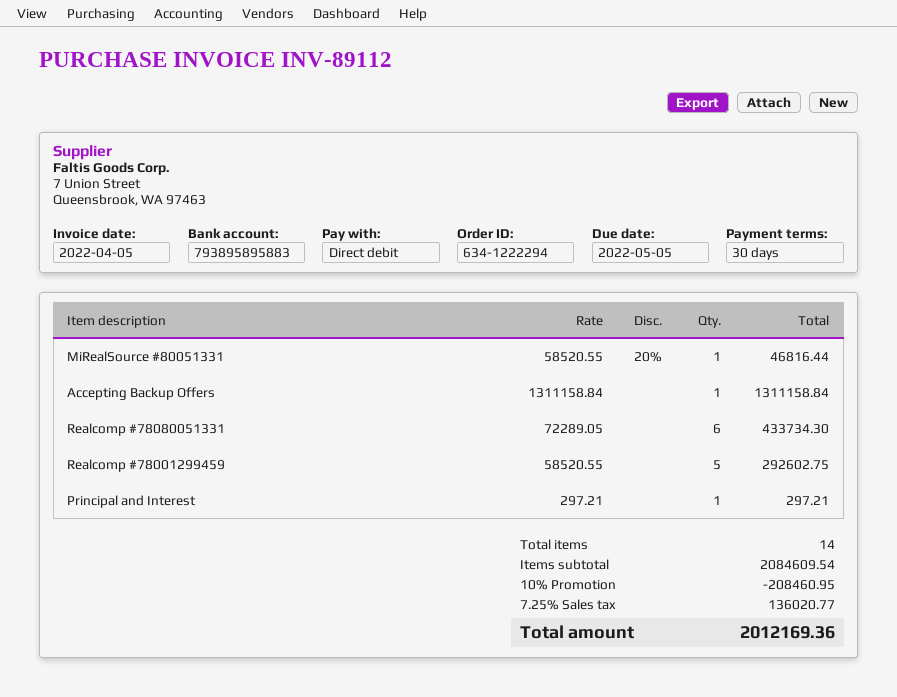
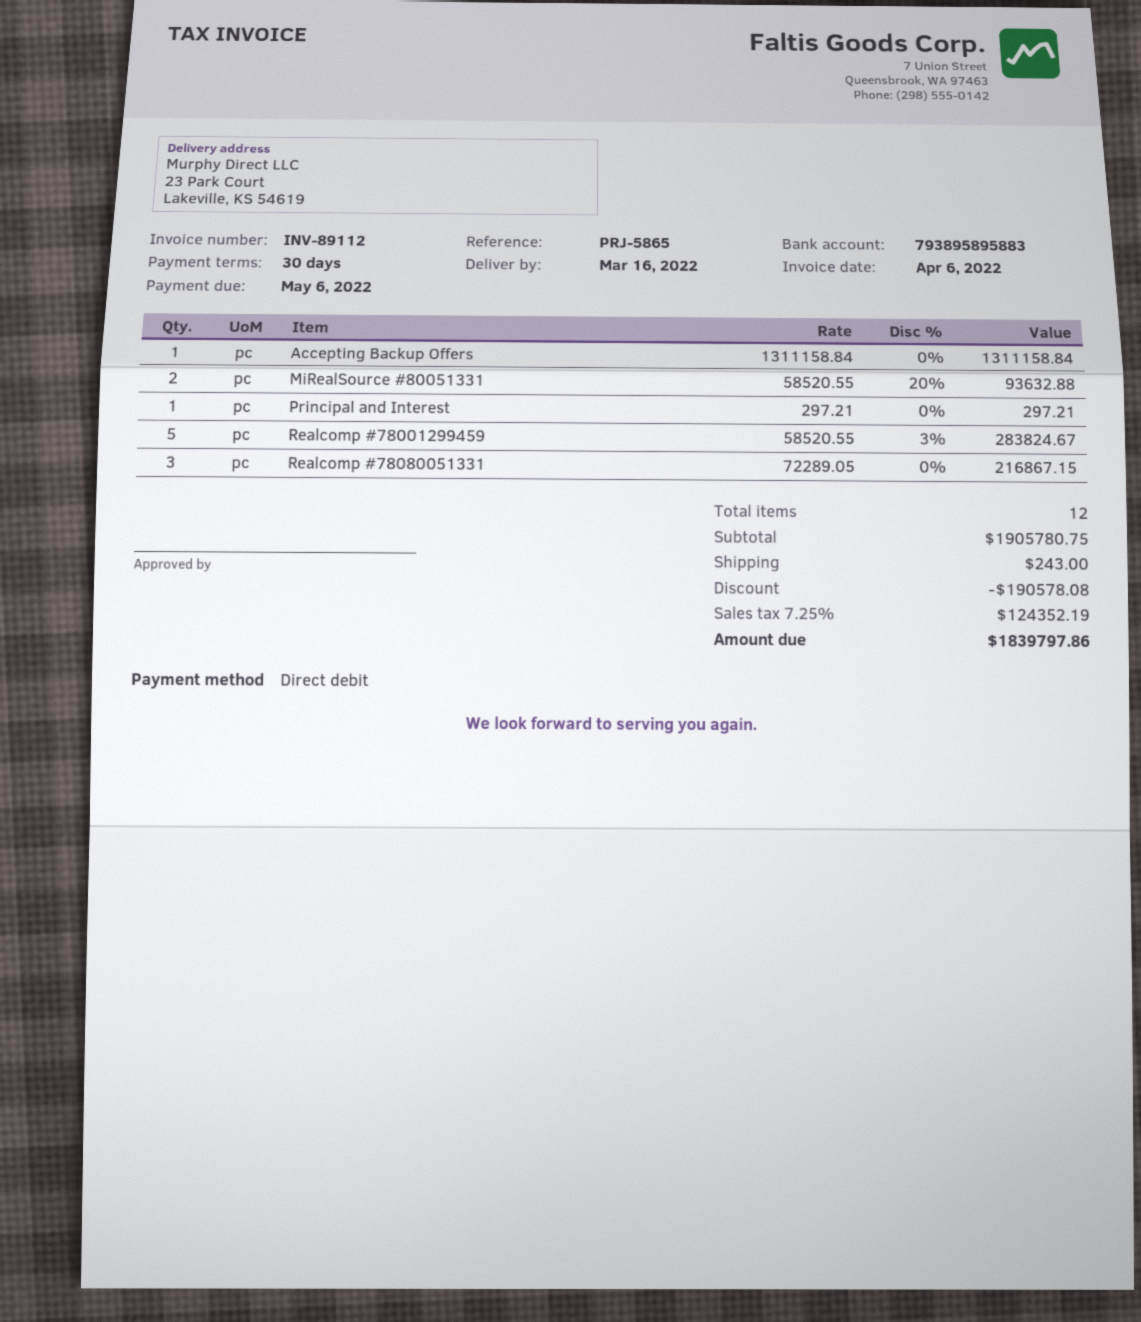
invoice date: 2022-04-05 -> 2022-04-06
due date: 2022-05-05 -> 2022-05-06
MiRealSource #80051331: 1 x 58520.55 - 20% = 46816.44 -> 2 x 58520.55 - 20% = 93632.88
Realcomp #78080051331: 6 x 72289.05 = 433734.30 -> 3 x 72289.05 = 216867.15
Realcomp #78001299459: 5 x 58520.55 = 292602.75 -> 5 x 58520.55 - 3% = 283824.67
total quantity: 14 -> 12
subtotal: 2084609.54 -> 1905780.75
discount: 208460.95 -> 190578.08
shipping: none -> 243.00
tax: 7.25% = 136020.77 -> 7.25% = 124352.19
total: 2012169.36 -> 1839797.86

